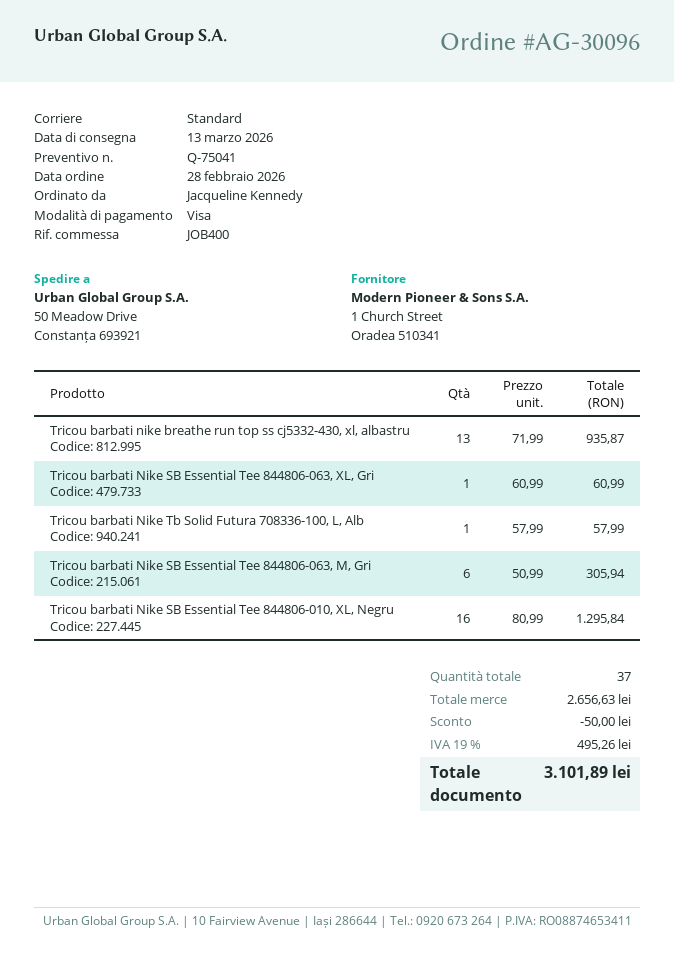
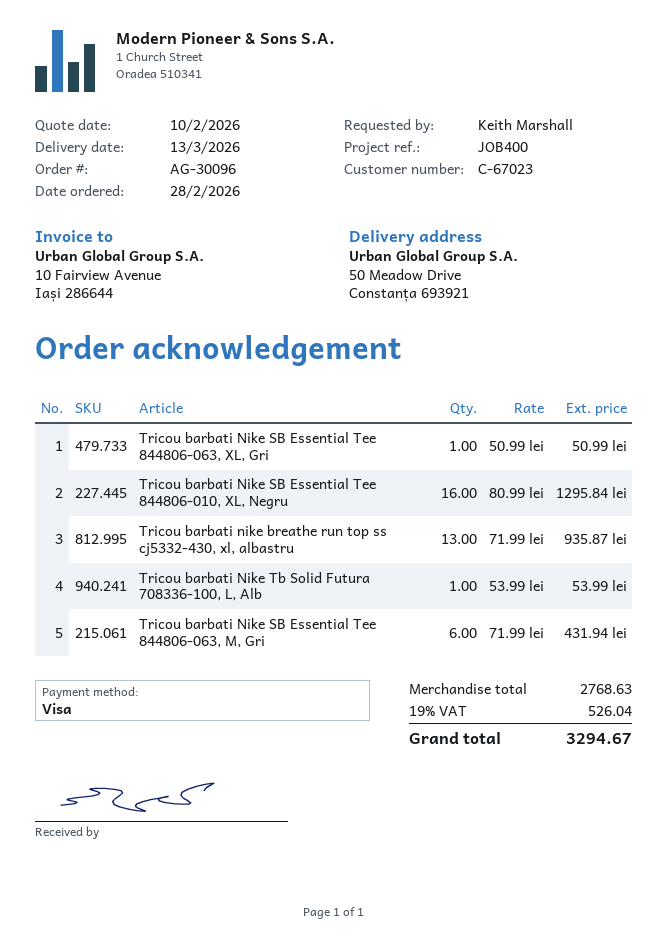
ordered by: Jacqueline Kennedy -> Keith Marshall
Tricou barbati Nike SB Essential Tee 844806-063, XL, Gri: 1 x 60.99 = 60.99 -> 1 x 50.99 = 50.99
Tricou barbati Nike Tb Solid Futura 708336-100, L, Alb: 1 x 57.99 = 57.99 -> 1 x 53.99 = 53.99
Tricou barbati Nike SB Essential Tee 844806-063, M, Gri: 6 x 50.99 = 305.94 -> 6 x 71.99 = 431.94
subtotal: 2656.63 -> 2768.63
discount: 50.00 -> none
tax: 19% = 495.26 -> 19% = 526.04
total: 3101.89 -> 3294.67

